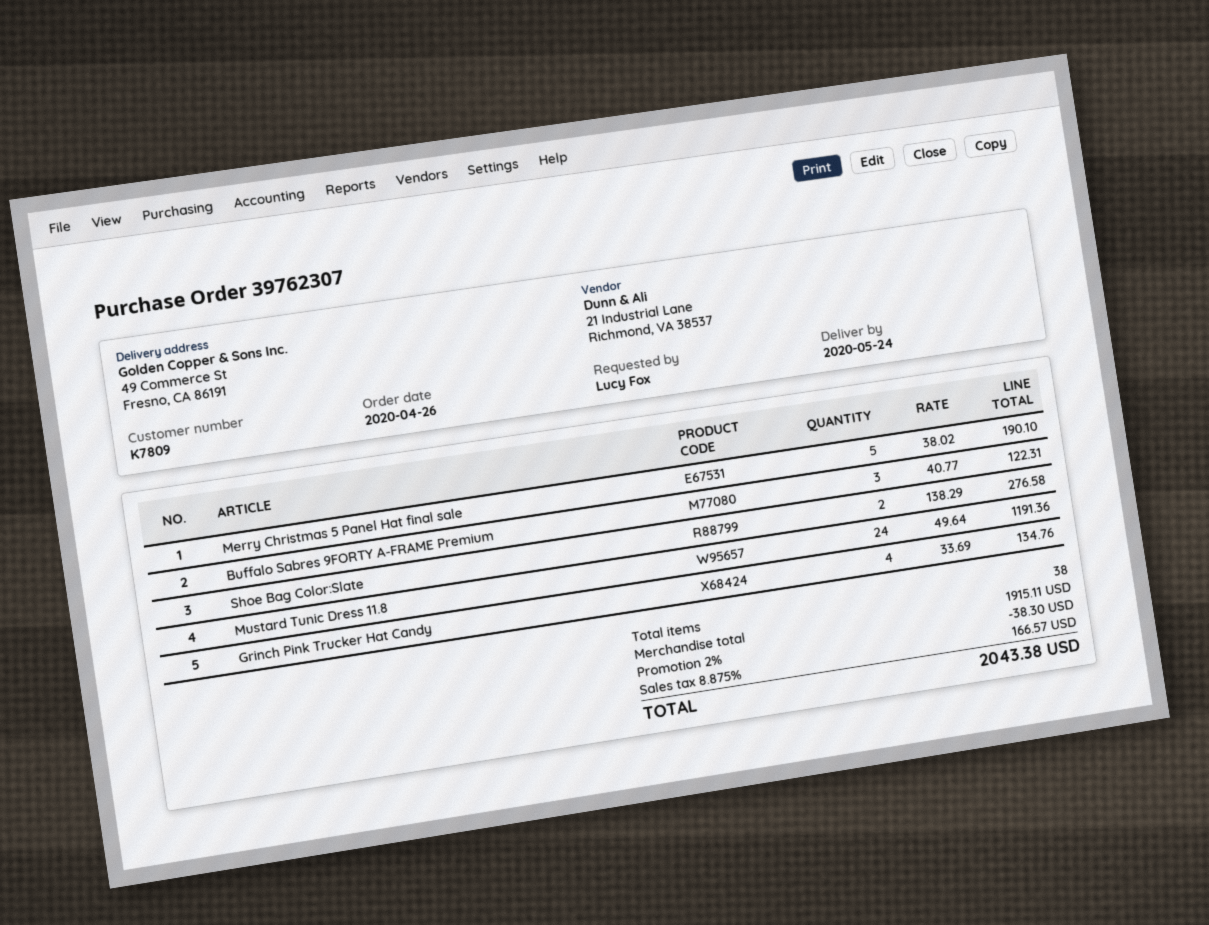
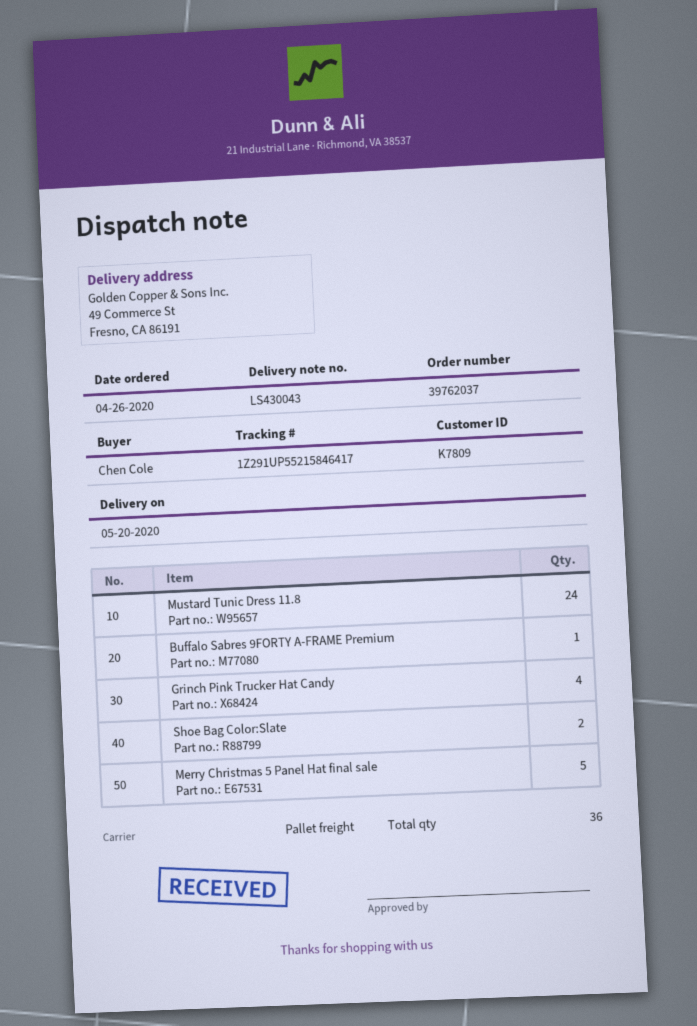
order number: 39762307 -> 39762037
delivery date: 2020-05-24 -> 2020-05-20
ordered by: Lucy Fox -> Chen Cole
Buffalo Sabres 9FORTY A-FRAME Premium: 3 -> 1
total quantity: 38 -> 36

